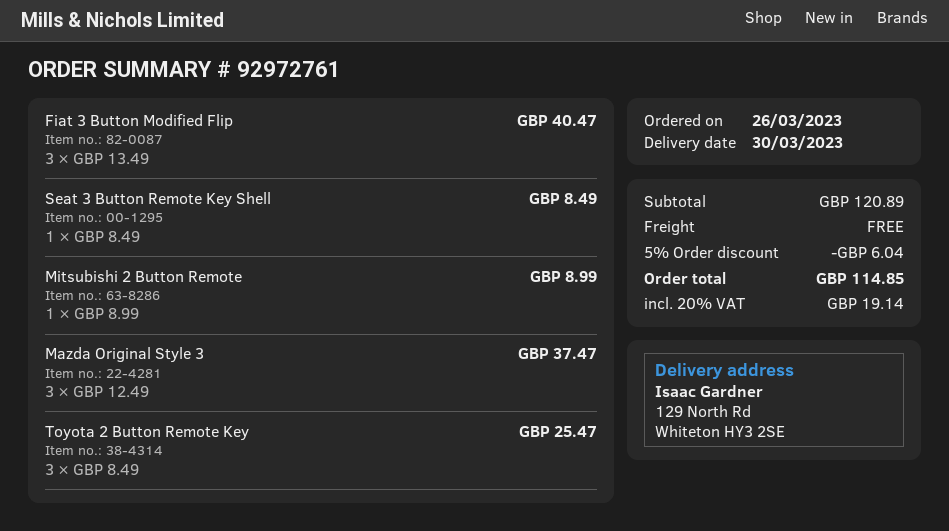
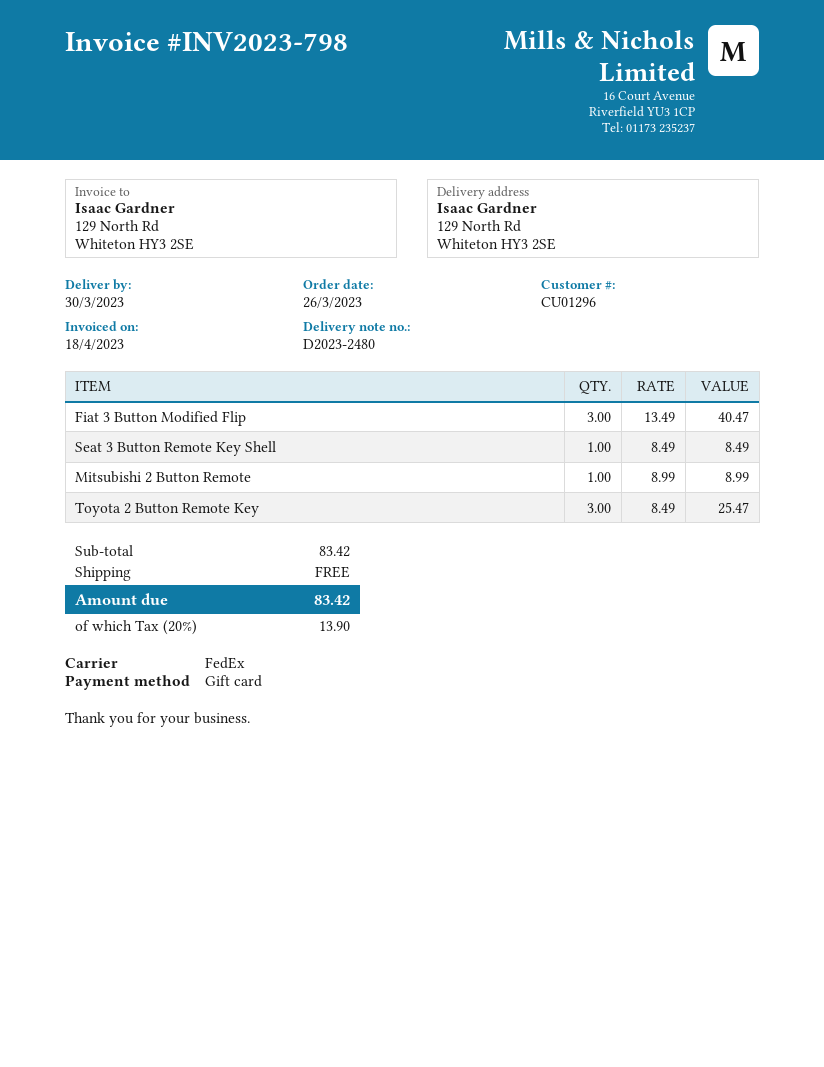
Mazda Original Style 3: 3 x 12.49 = 37.47 -> none
subtotal: 120.89 -> 83.42
discount: 5% = 6.04 -> none
tax: 20% = 19.14 -> 20% = 13.90
total: 114.85 -> 83.42

